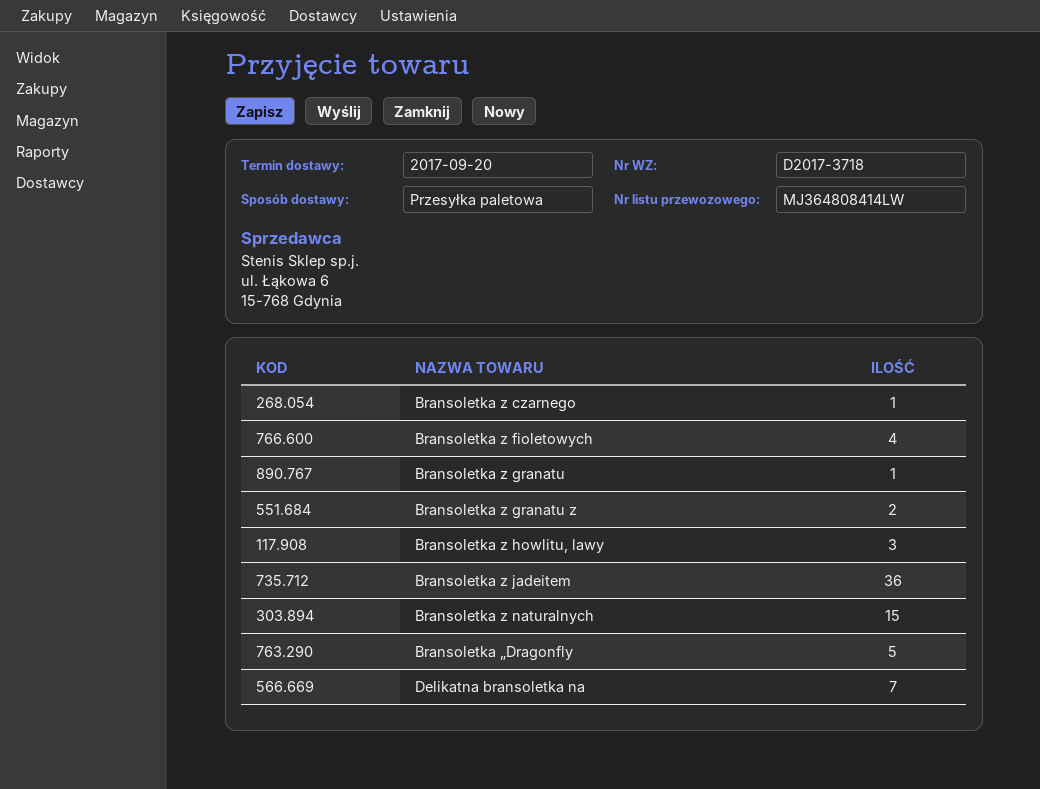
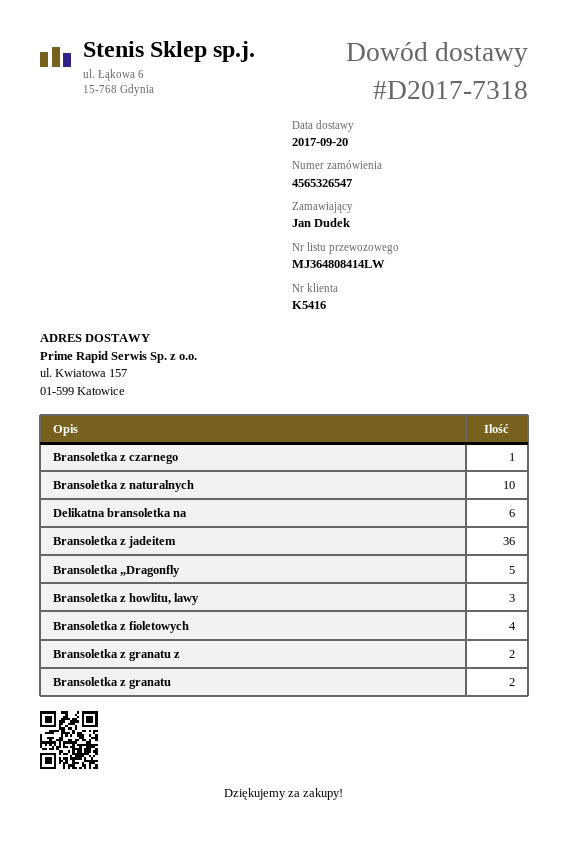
delivery note number: D2017-3718 -> D2017-7318
Bransoletka z granatu: 1 -> 2
Bransoletka z naturalnych: 15 -> 10
Delikatna bransoletka na: 7 -> 6

